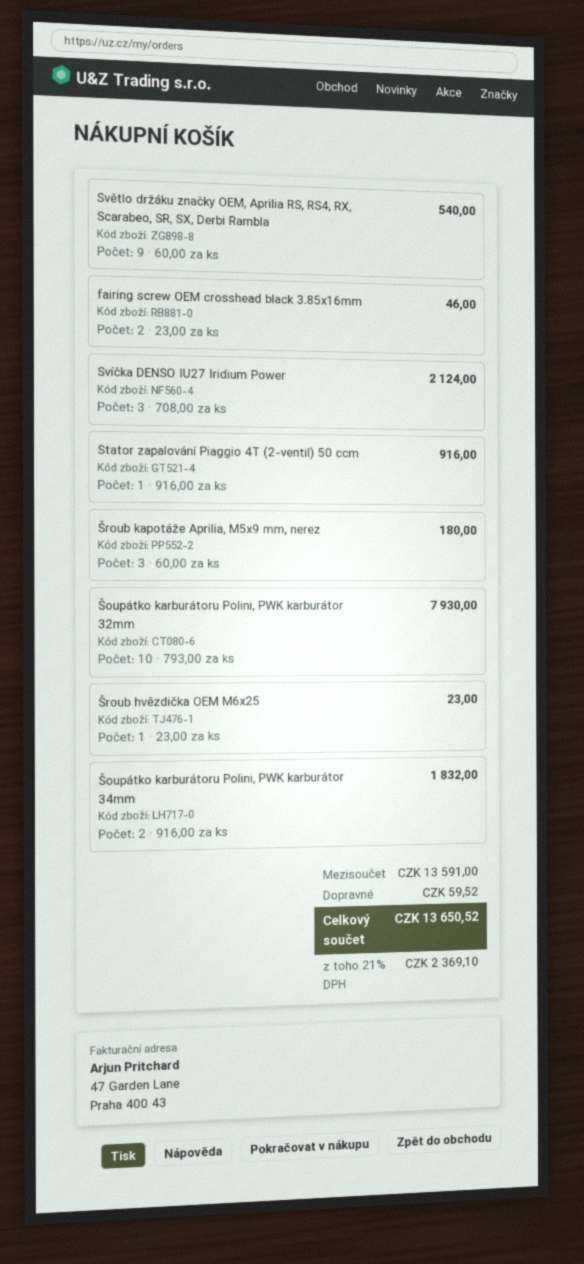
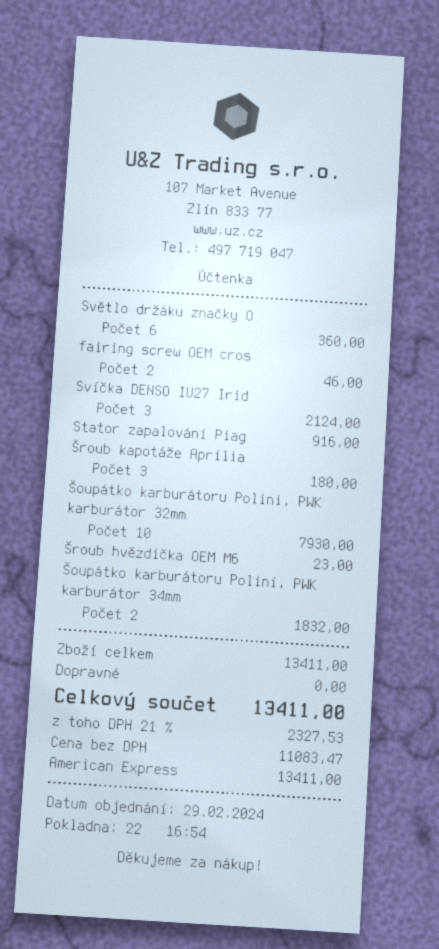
Světlo držáku značky OEM, Aprilia RS, RS4, RX, Scarabeo, SR, SX, Derbi Rambla: 9 for 540.00 -> 6 for 360.00
subtotal: 13591.00 -> 13411.00
shipping: 59.52 -> 0.00
tax: 21% = 2369.10 -> 21% = 2327.53
total: 13650.52 -> 13411.00

